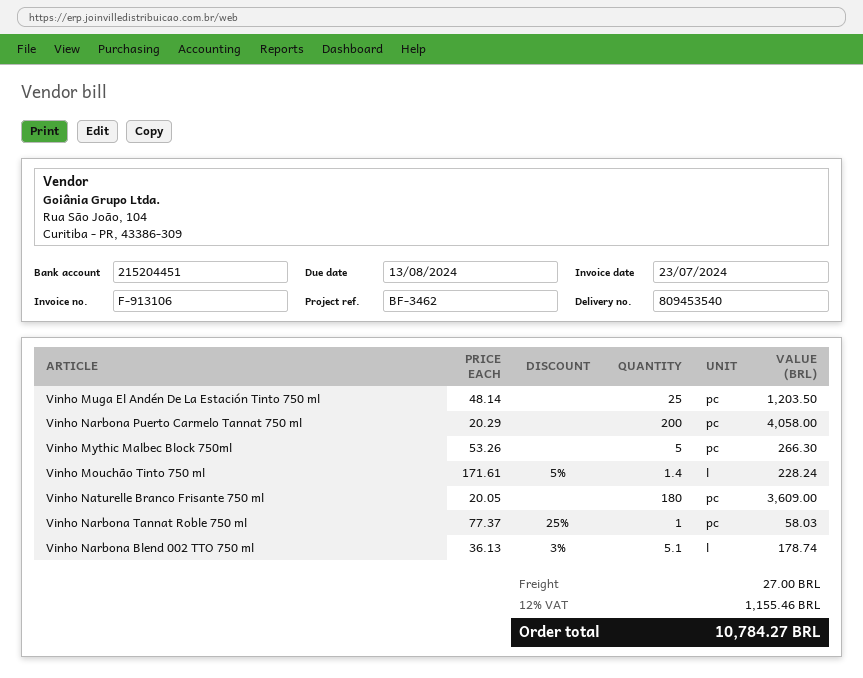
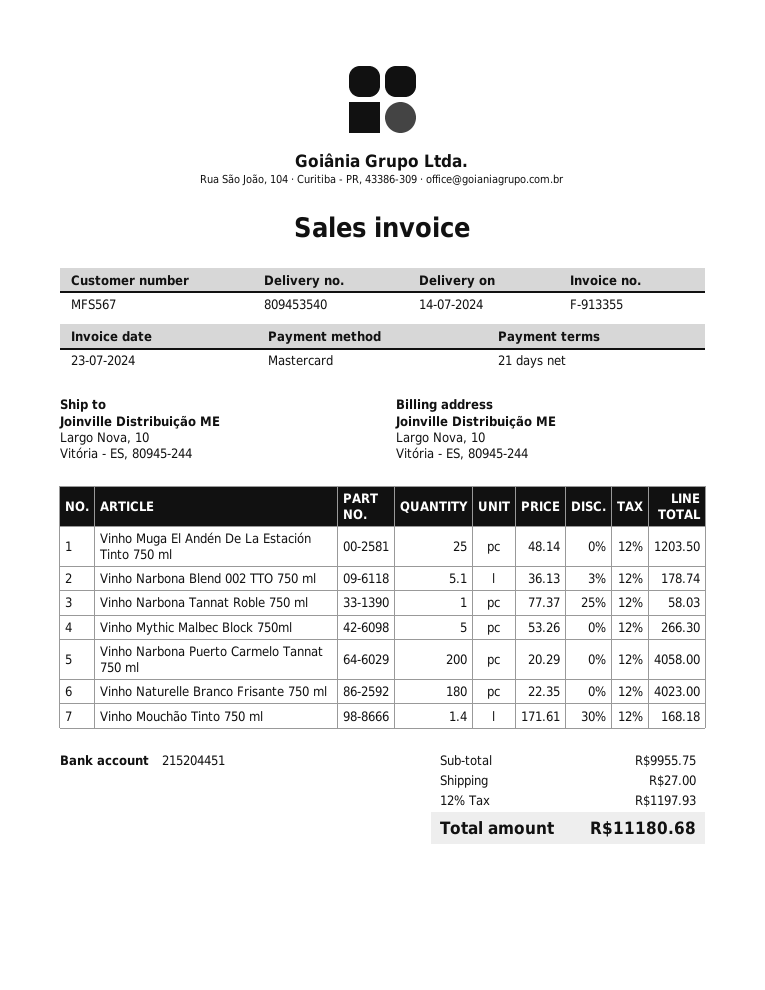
invoice number: F-913106 -> F-913355
Vinho Mouchão Tinto 750 ml: 1.4 x 171.61 - 5% = 228.24 -> 1.4 x 171.61 - 30% = 168.18
Vinho Naturelle Branco Frisante 750 ml: 180 x 20.05 = 3609.00 -> 180 x 22.35 = 4023.00
tax: 12% = 1155.46 -> 12% = 1197.93
total: 10784.27 -> 11180.68

